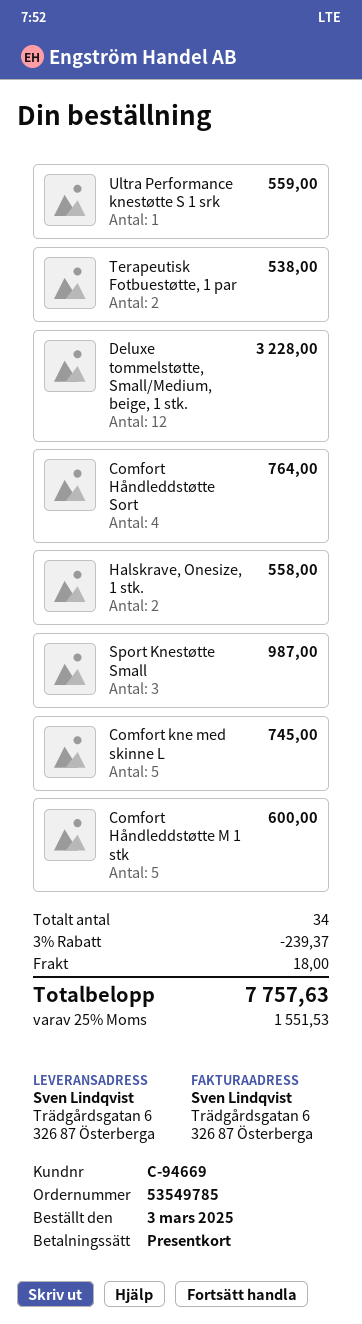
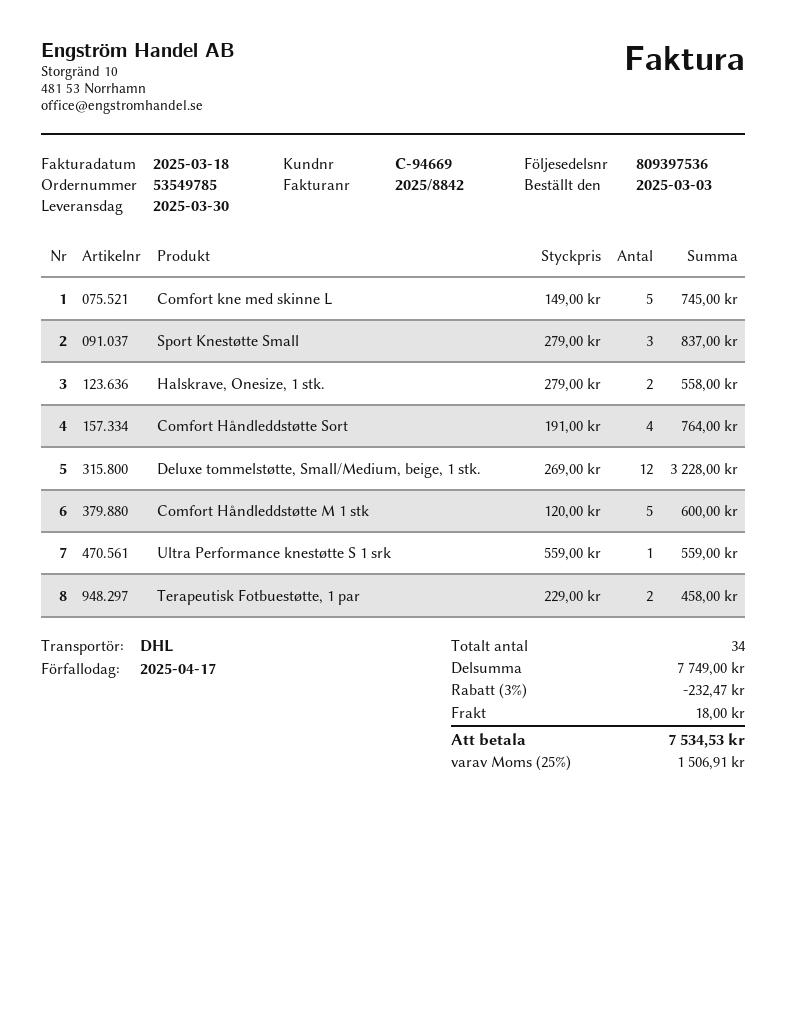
Terapeutisk Fotbuestøtte, 1 par: 2 for 538.00 -> 2 for 458.00
Sport Knestøtte Small: 3 for 987.00 -> 3 for 837.00
discount: 3% = 239.37 -> 3% = 232.47
tax: 25% = 1551.53 -> 25% = 1506.91
total: 7757.63 -> 7534.53

